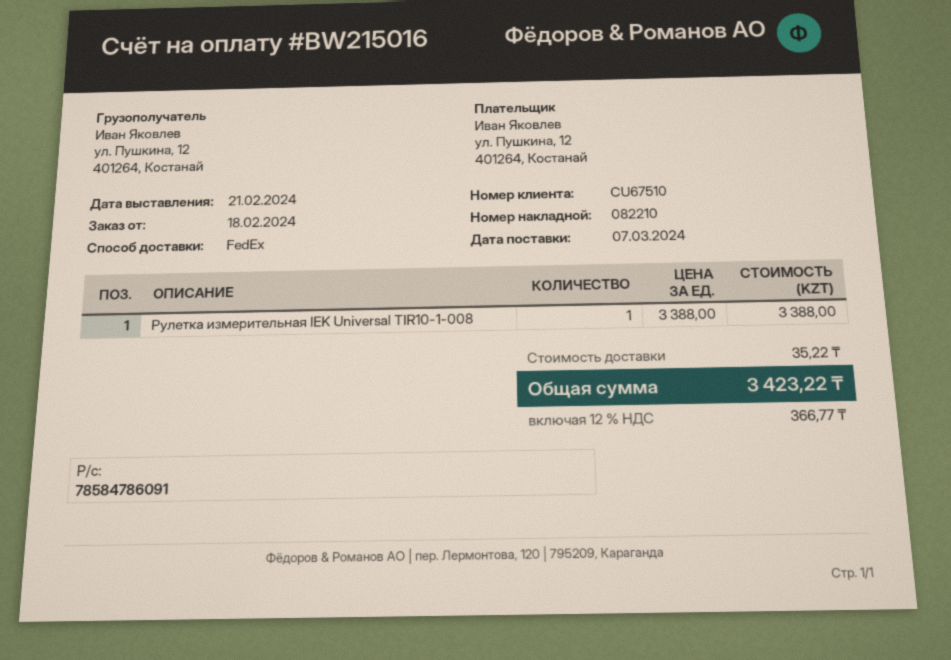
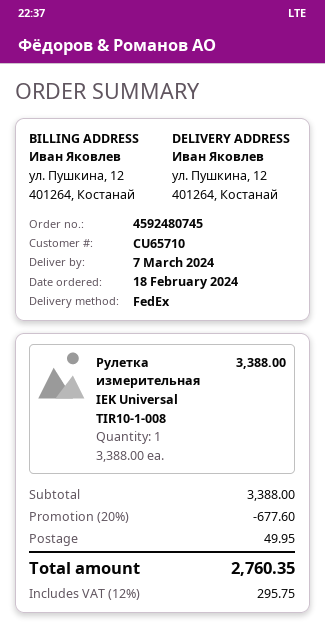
customer number: CU67510 -> CU65710
discount: none -> 20% = 677.60
shipping: 35.22 -> 49.95
tax: 12% = 366.77 -> 12% = 295.75
total: 3423.22 -> 2760.35

